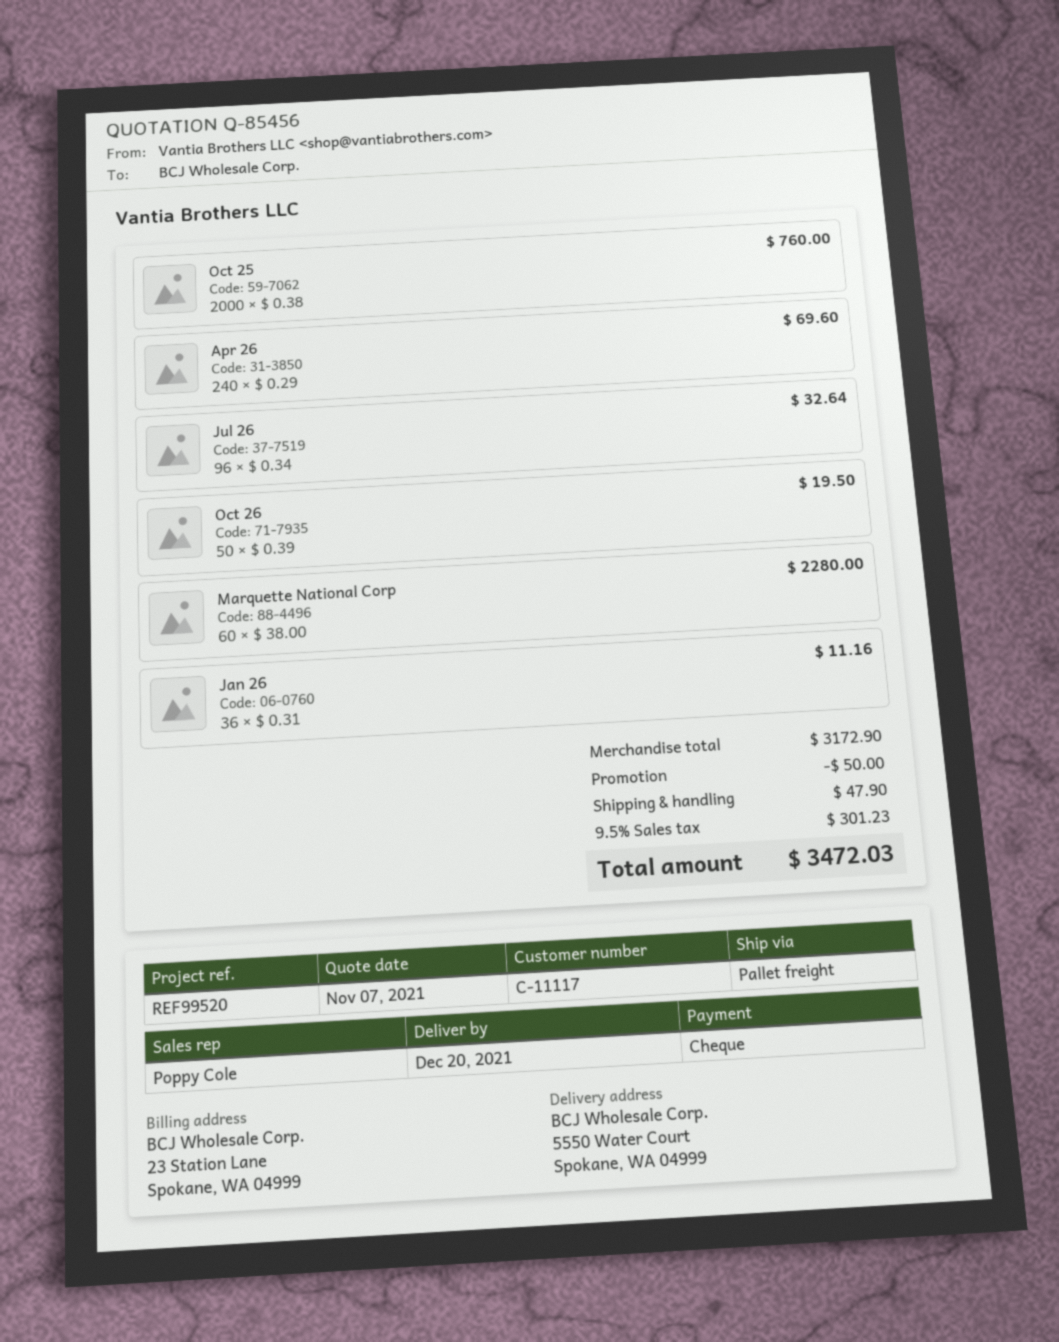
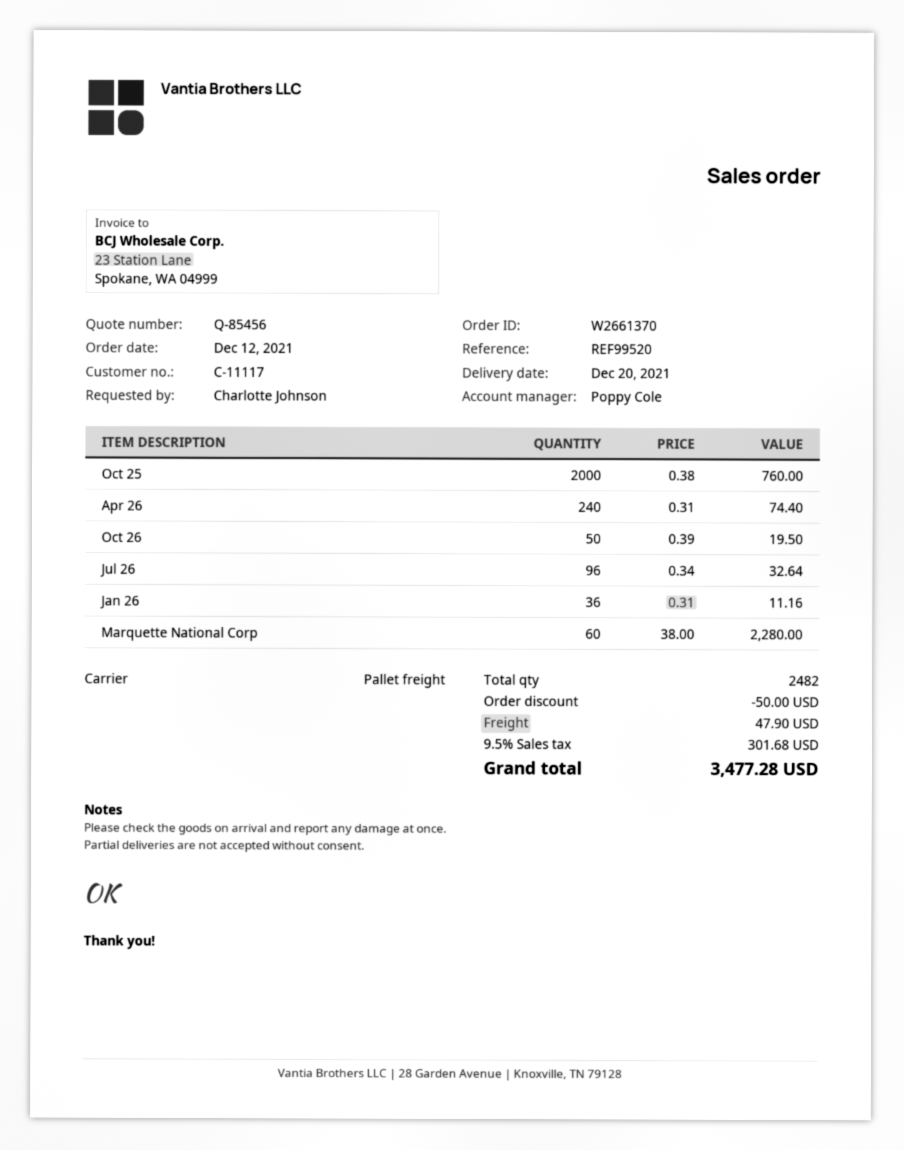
Apr 26: 240 x 0.29 = 69.60 -> 240 x 0.31 = 74.40
tax: 9.5% = 301.23 -> 9.5% = 301.68
total: 3472.03 -> 3477.28

